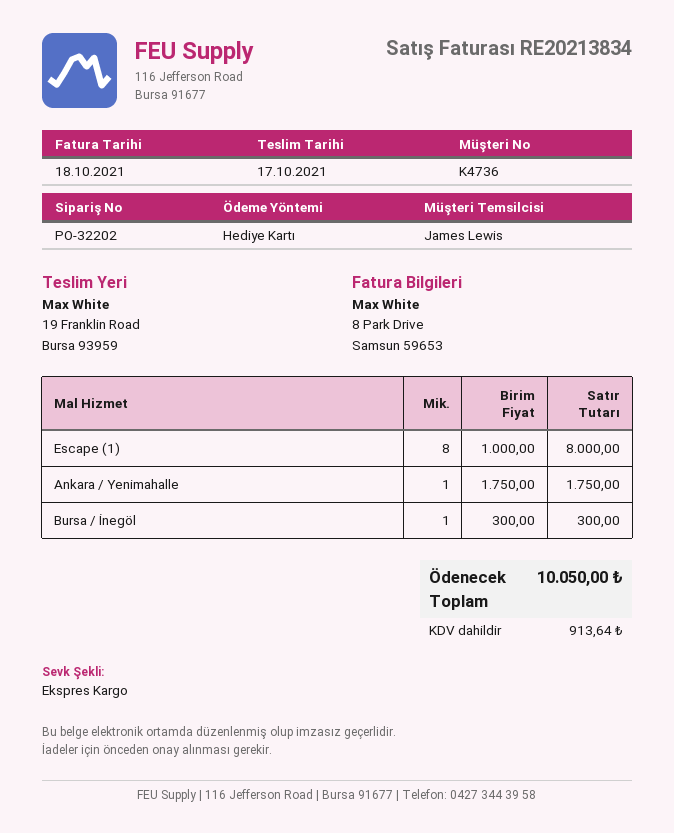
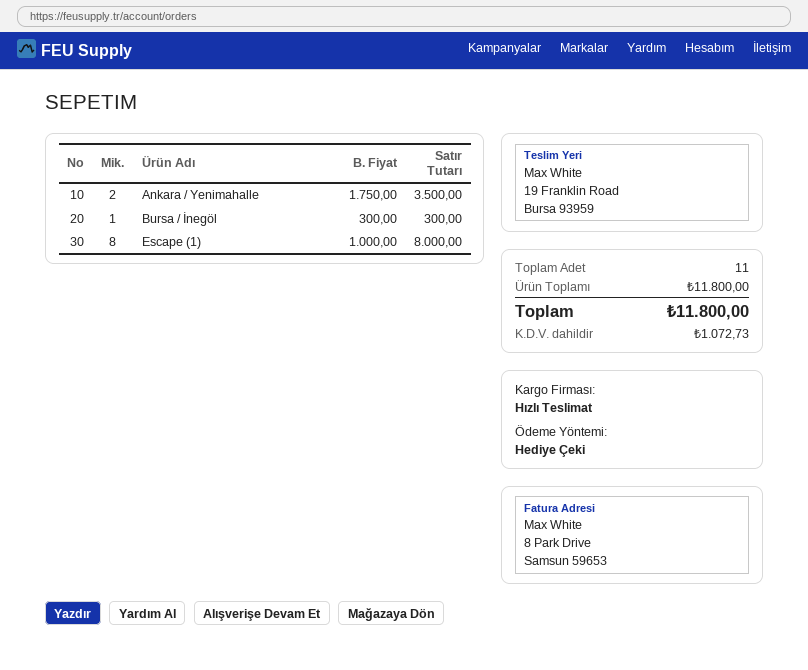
Ankara / Yenimahalle: 1 x 1750.00 = 1750.00 -> 2 x 1750.00 = 3500.00
tax: 913.64 -> 1072.73
total: 10050.00 -> 11800.00

